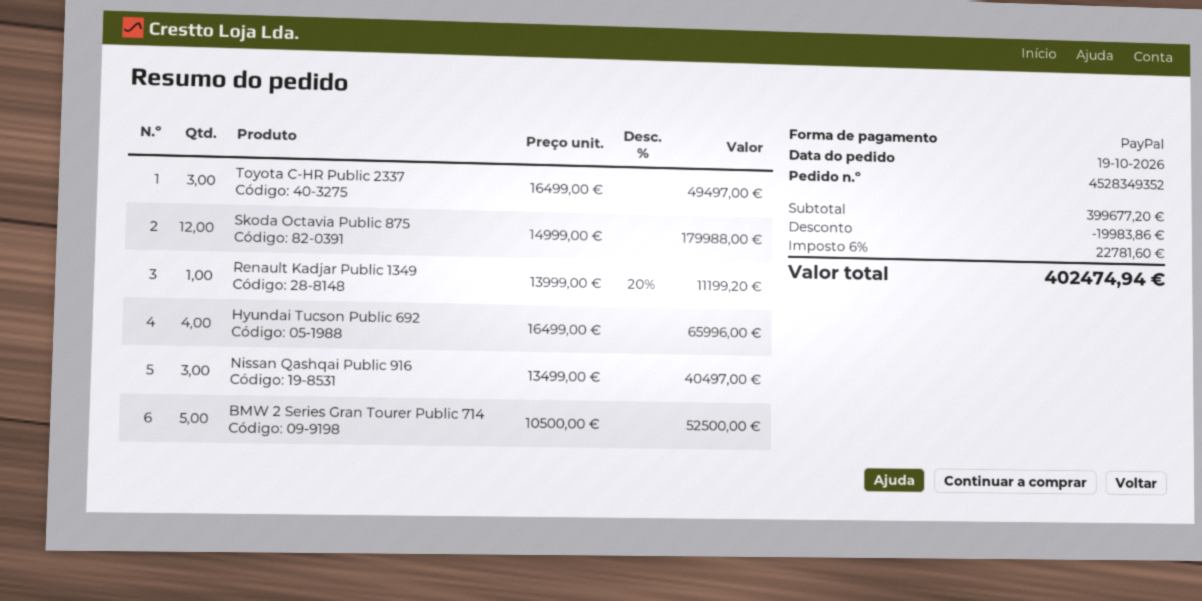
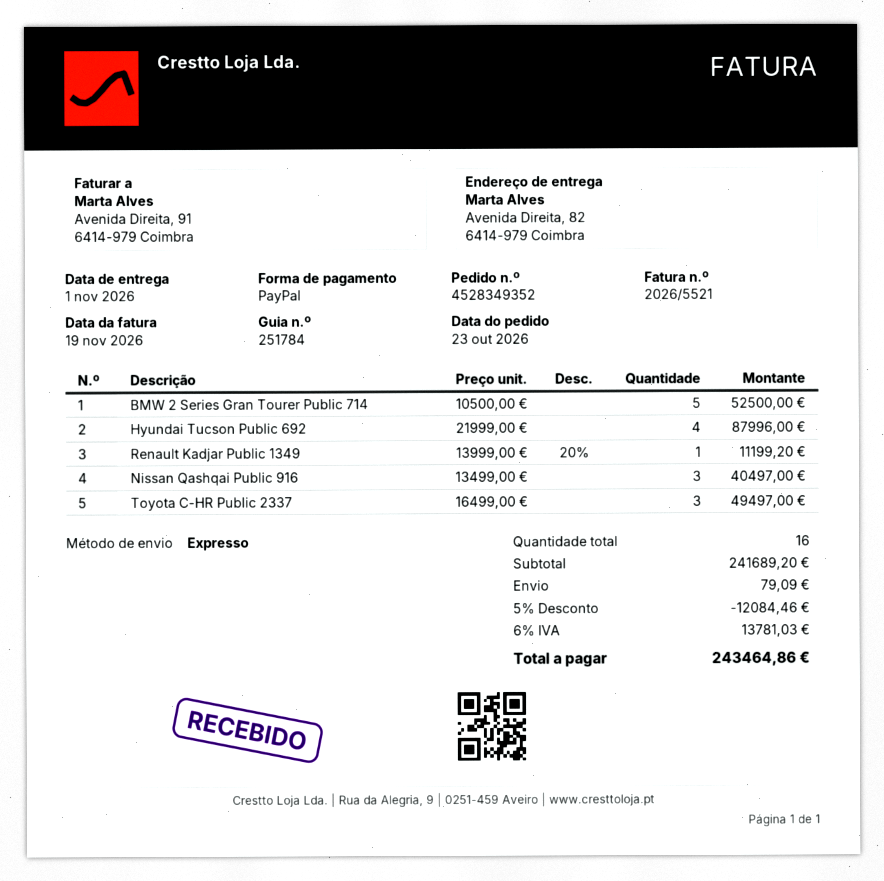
order date: 2026-10-19 -> 2026-10-23
Skoda Octavia Public 875: 12 x 14999.00 = 179988.00 -> none
Hyundai Tucson Public 692: 4 x 16499.00 = 65996.00 -> 4 x 21999.00 = 87996.00
subtotal: 399677.20 -> 241689.20
discount: 19983.86 -> 12084.46
shipping: none -> 79.09
tax: 6% = 22781.60 -> 6% = 13781.03
total: 402474.94 -> 243464.86

